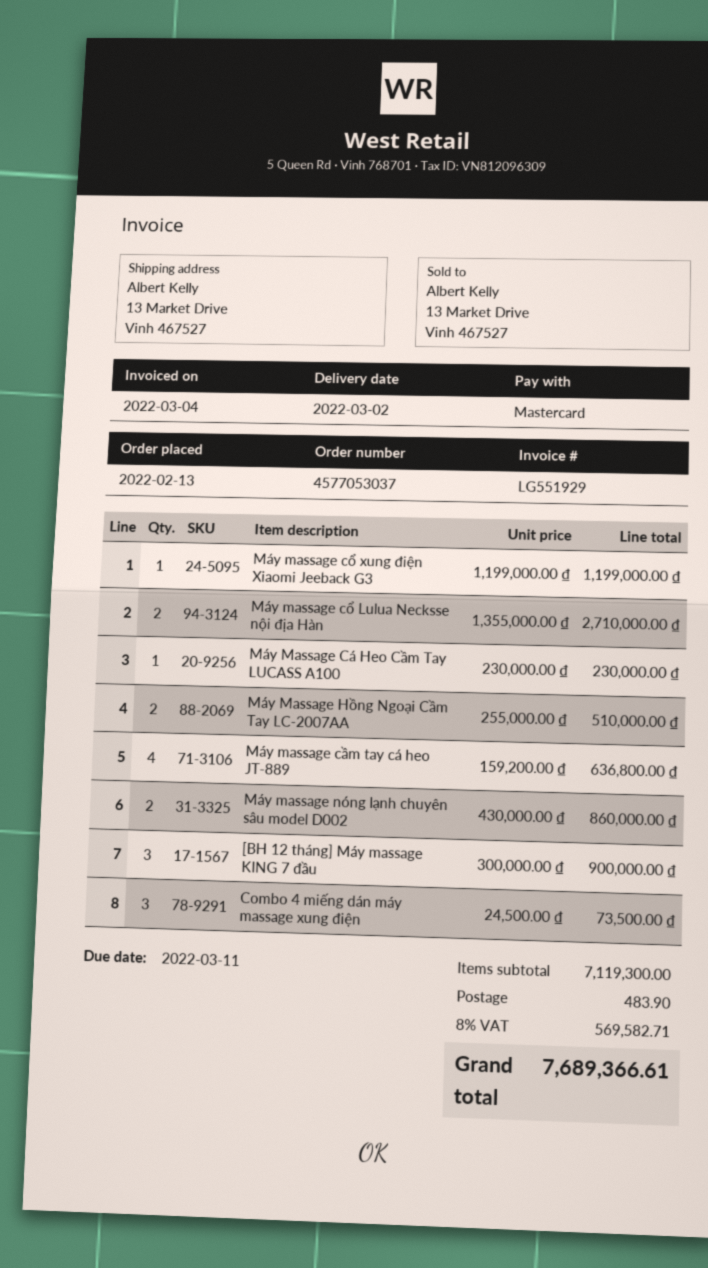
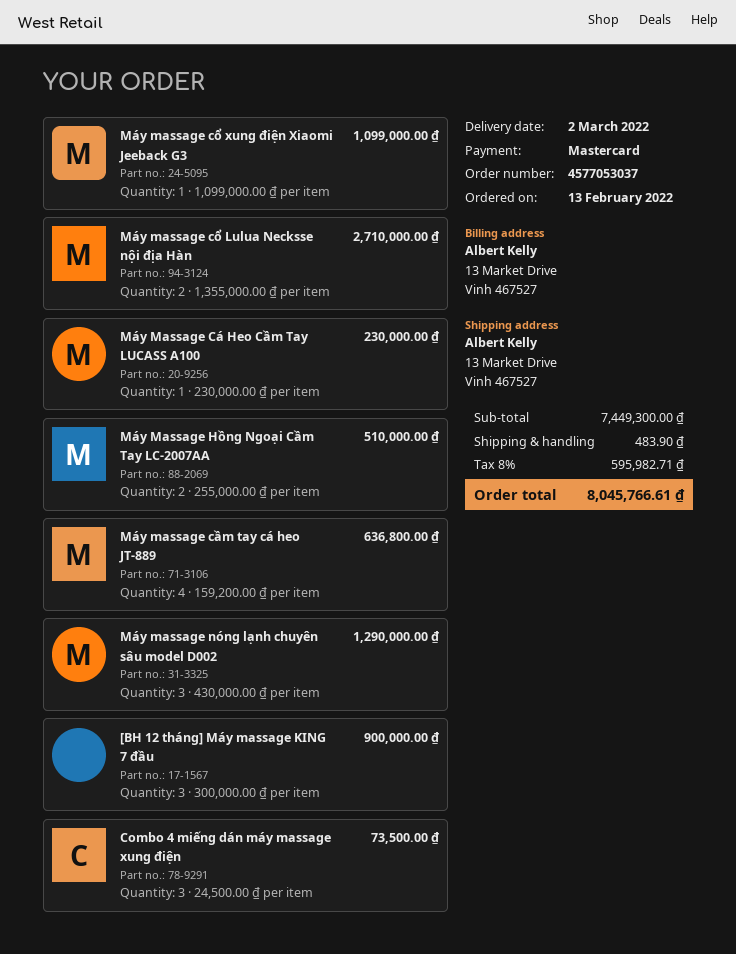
Máy massage cổ xung điện Xiaomi Jeeback G3: 1 x 1199000.00 = 1199000.00 -> 1 x 1099000.00 = 1099000.00
Máy massage nóng lạnh chuyên sâu model D002: 2 x 430000.00 = 860000.00 -> 3 x 430000.00 = 1290000.00
subtotal: 7119300.00 -> 7449300.00
tax: 8% = 569582.71 -> 8% = 595982.71
total: 7689366.61 -> 8045766.61

